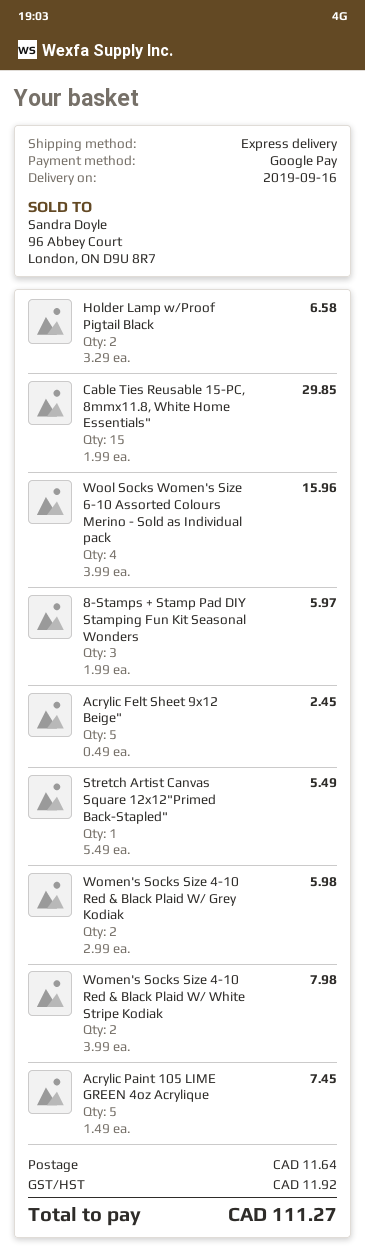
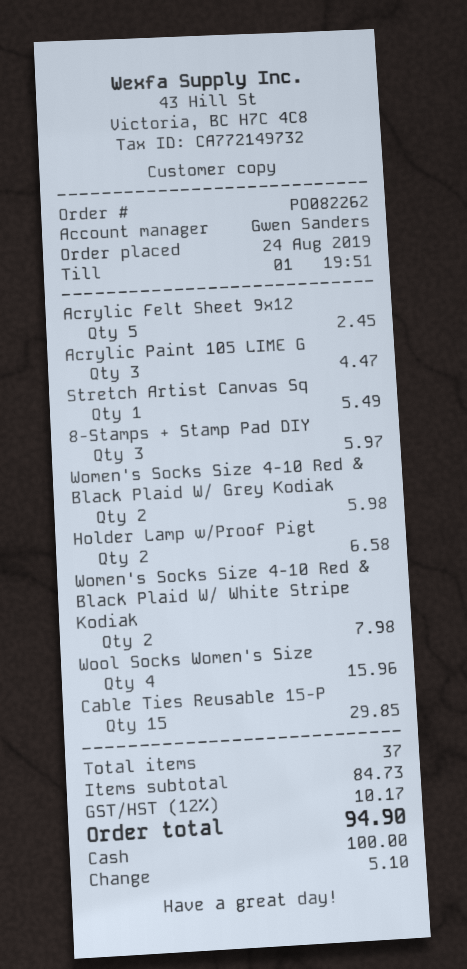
payment method: Google Pay -> cash
Acrylic Paint 105 LIME GREEN 4oz Acrylique: 5 for 7.45 -> 3 for 4.47
shipping: 11.64 -> none
tax: 11.92 -> 10.17
total: 111.27 -> 94.90

